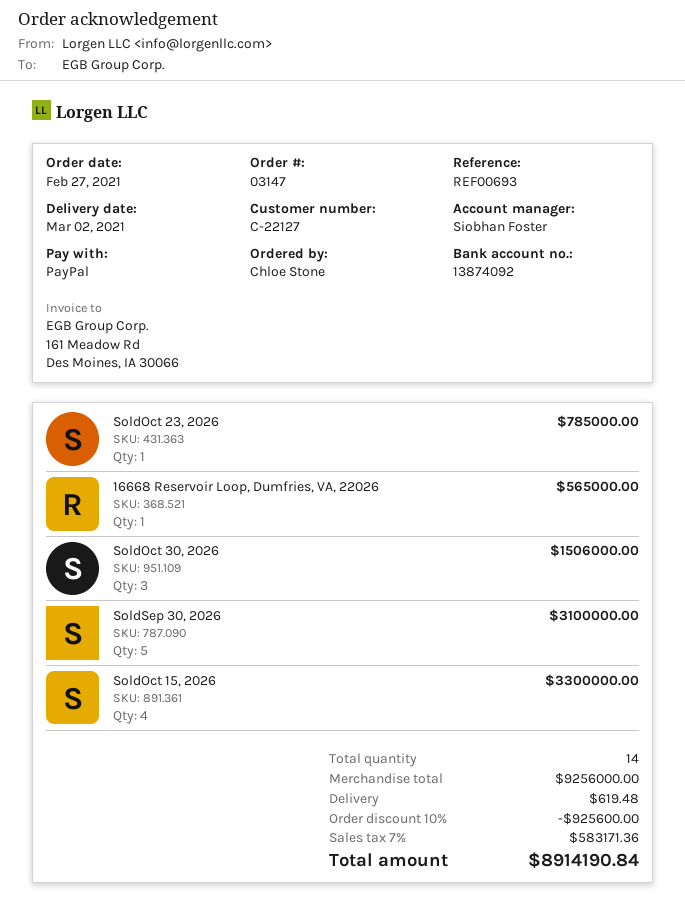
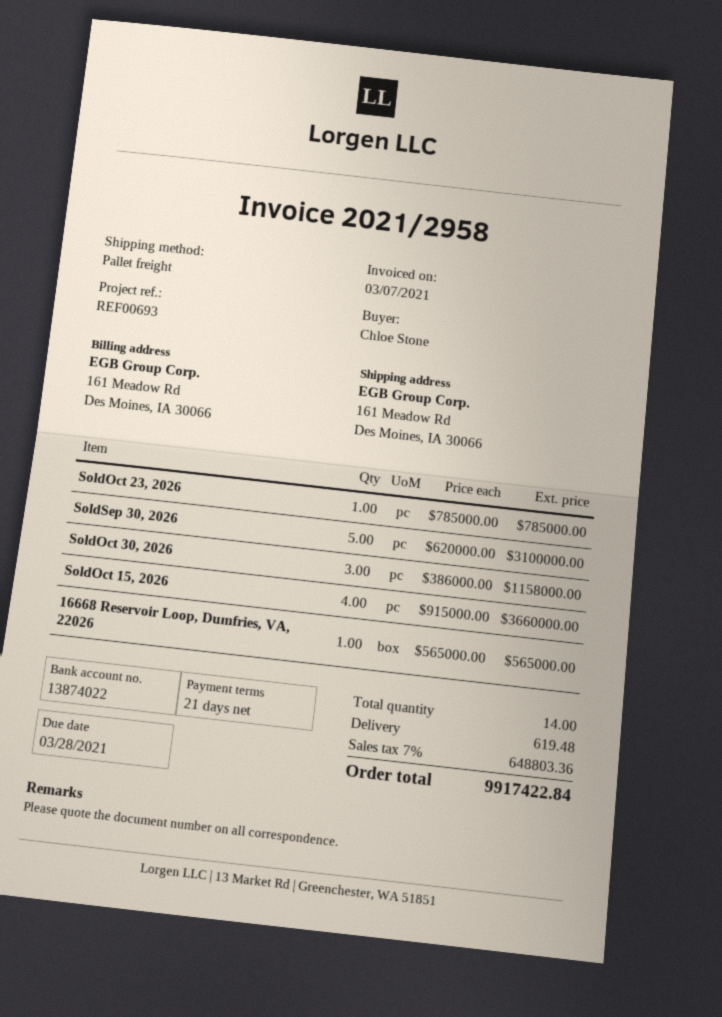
bank account: 13874092 -> 13874022
SoldOct 30, 2026: 3 for 1506000.00 -> 3 for 1158000.00
SoldOct 15, 2026: 4 for 3300000.00 -> 4 for 3660000.00
discount: 10% = 925600.00 -> none
tax: 7% = 583171.36 -> 7% = 648803.36
total: 8914190.84 -> 9917422.84

